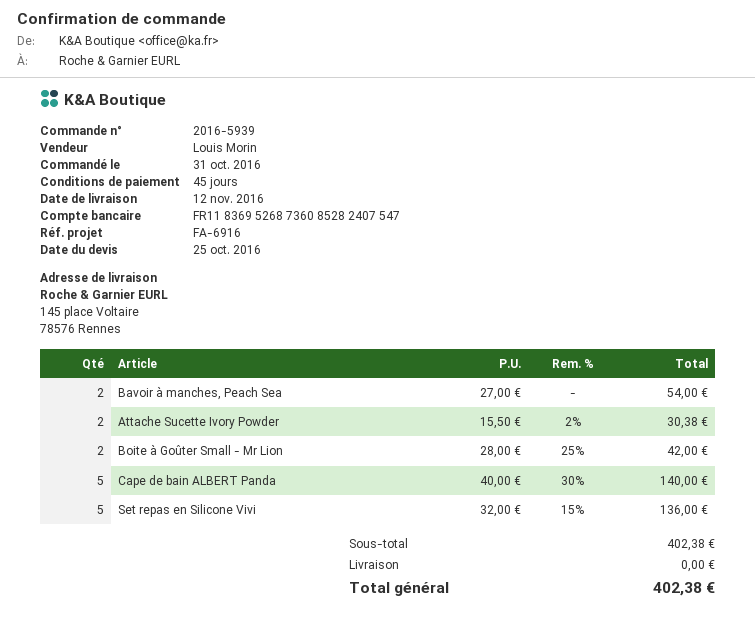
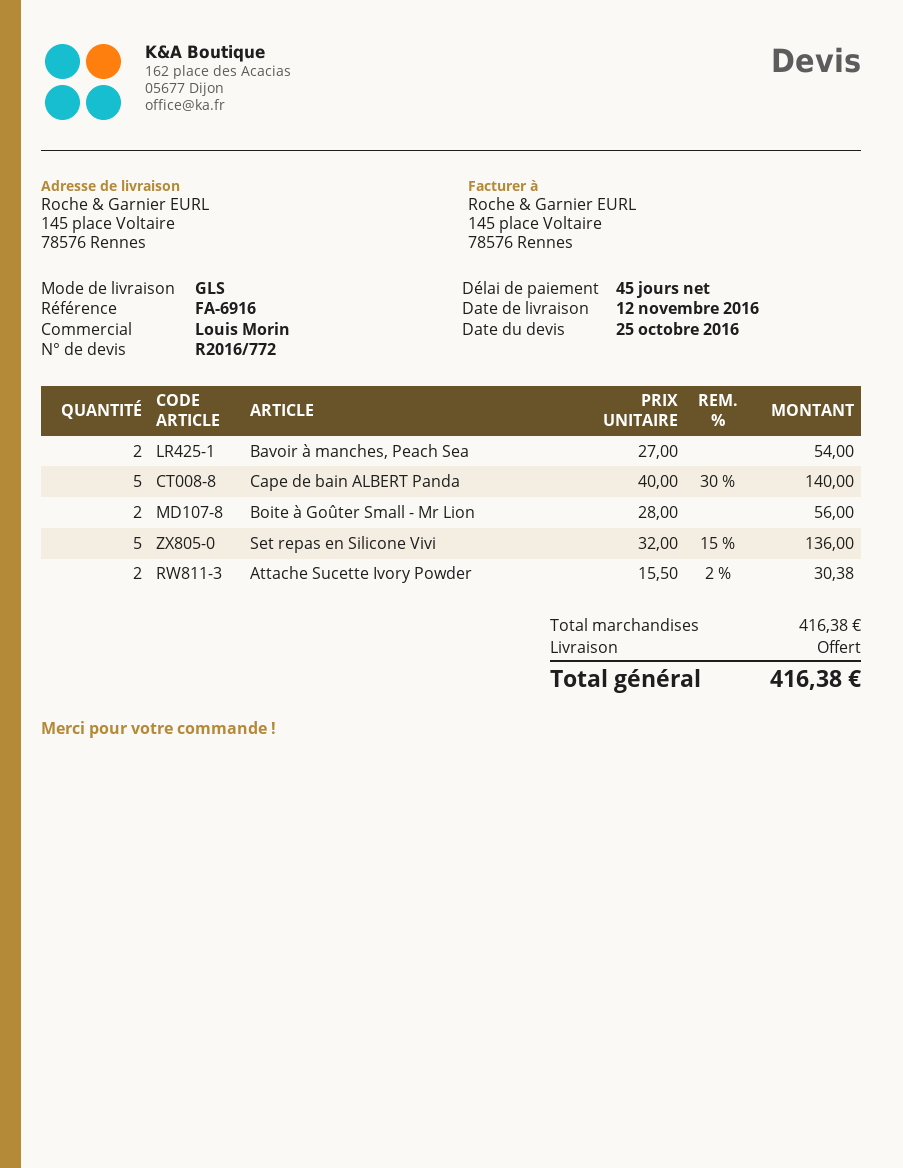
Boite à Goûter Small - Mr Lion: 2 x 28.00 - 25% = 42.00 -> 2 x 28.00 = 56.00
subtotal: 402.38 -> 416.38
total: 402.38 -> 416.38

